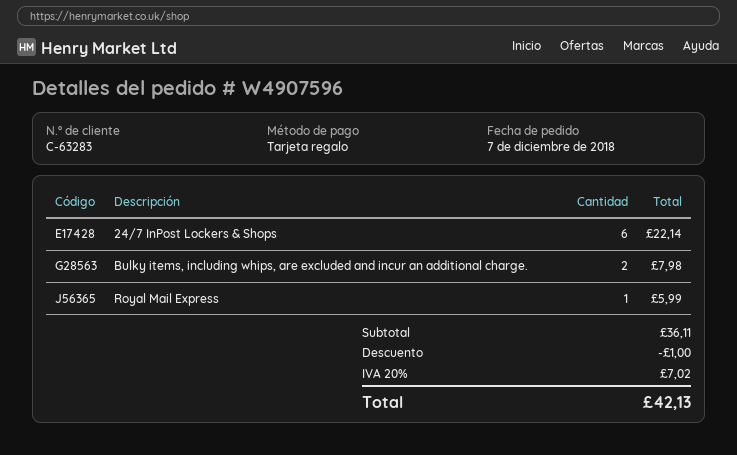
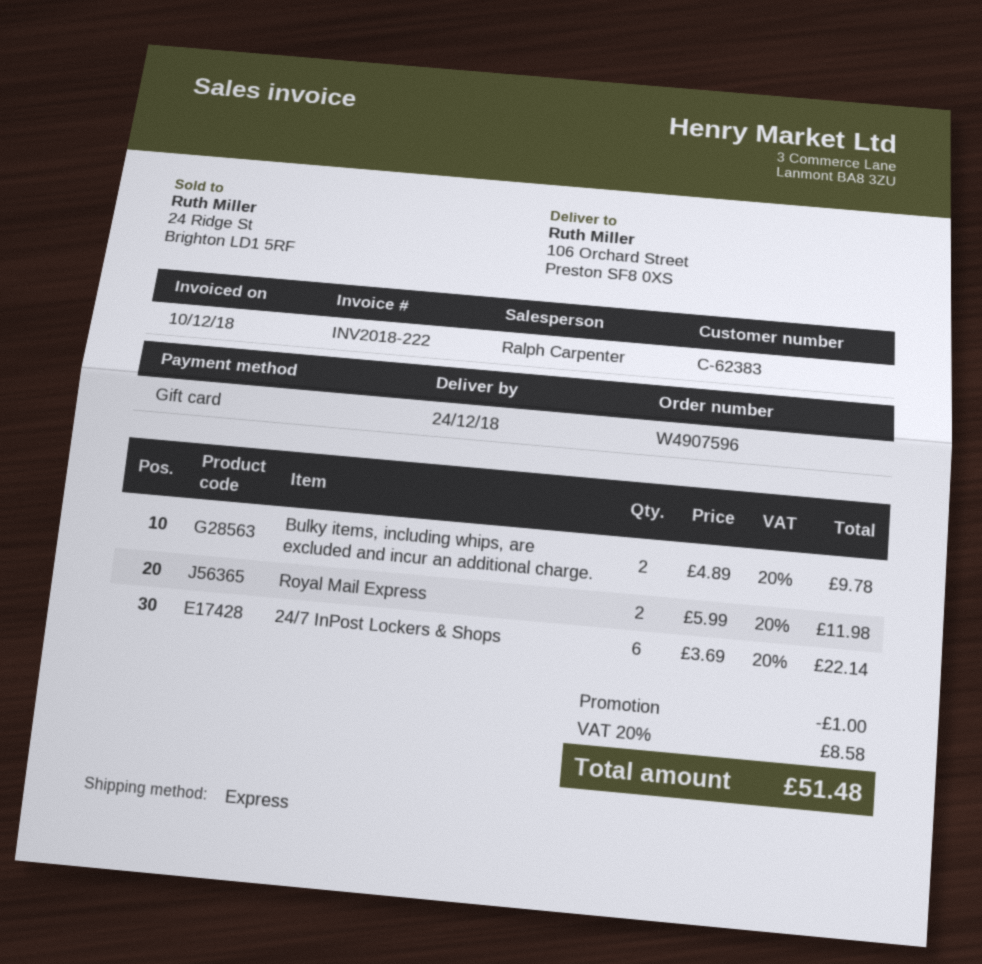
customer number: C-63283 -> C-62383
Bulky items, including whips, are excluded and incur an additional charge.: 2 for 7.98 -> 2 for 9.78
Royal Mail Express: 1 for 5.99 -> 2 for 11.98
tax: 20% = 7.02 -> 20% = 8.58
total: 42.13 -> 51.48

